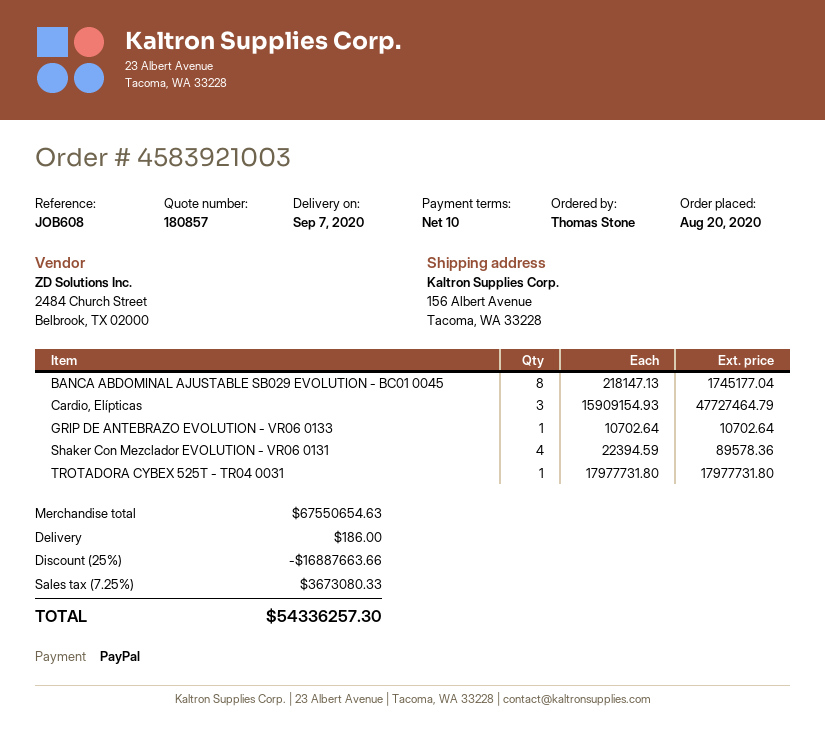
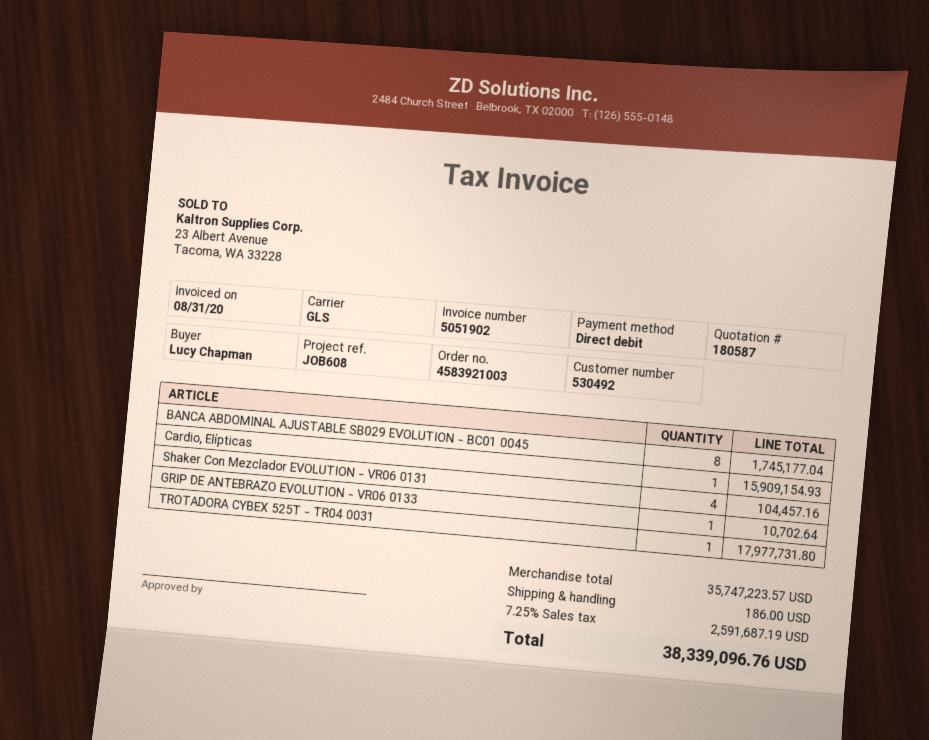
quote number: 180857 -> 180587
ordered by: Thomas Stone -> Lucy Chapman
payment method: PayPal -> direct debit
Cardio, Elípticas: 3 for 47727464.79 -> 1 for 15909154.93
Shaker Con Mezclador EVOLUTION - VR06 0131: 4 for 89578.36 -> 4 for 104457.16
subtotal: 67550654.63 -> 35747223.57
discount: 25% = 16887663.66 -> none
tax: 7.25% = 3673080.33 -> 7.25% = 2591687.19
total: 54336257.30 -> 38339096.76

